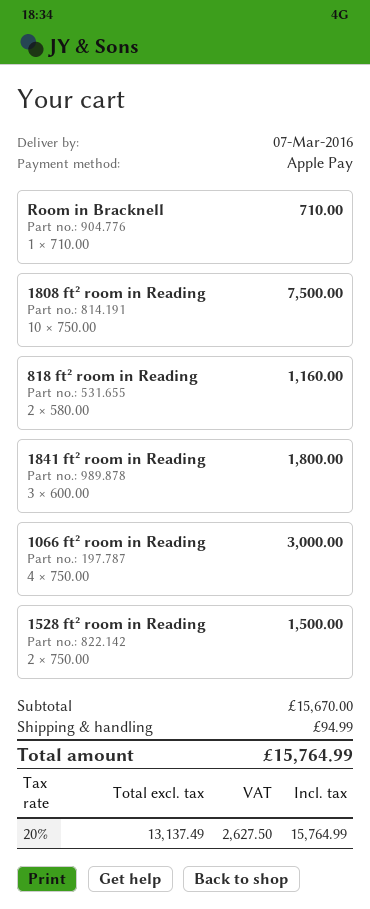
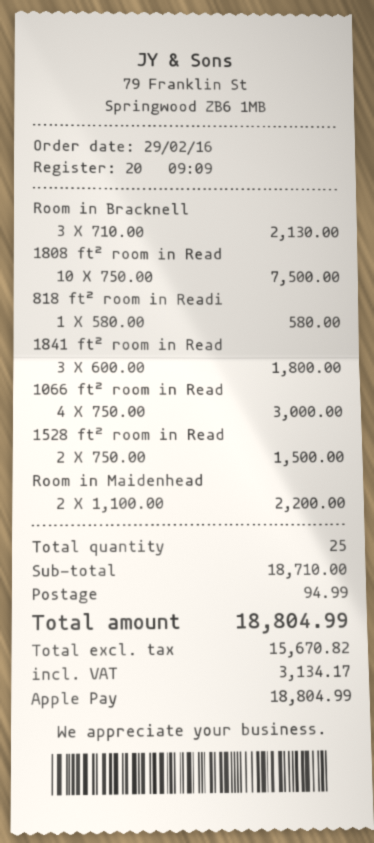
Room in Bracknell: 1 x 710.00 = 710.00 -> 3 x 710.00 = 2130.00
818 ft² room in Reading: 2 x 580.00 = 1160.00 -> 1 x 580.00 = 580.00
Room in Maidenhead: none -> 2 x 1100.00 = 2200.00
subtotal: 15670.00 -> 18710.00
net: 13137.49 -> 15670.82
tax: 2627.50 -> 3134.17
total: 15764.99 -> 18804.99

